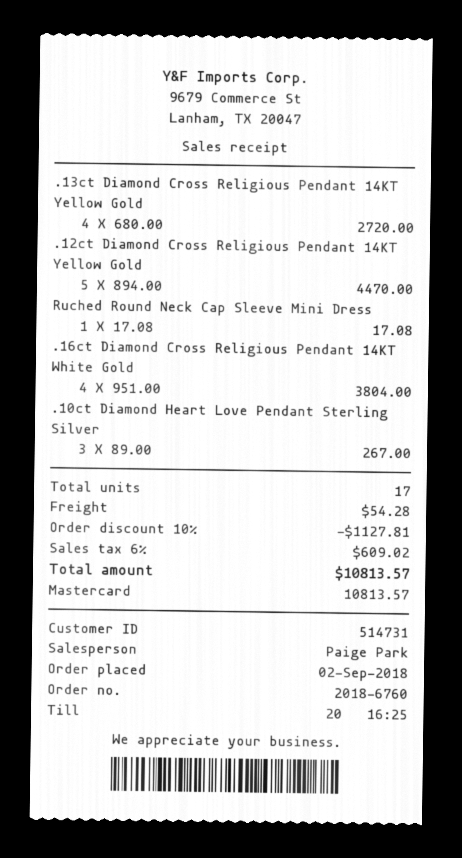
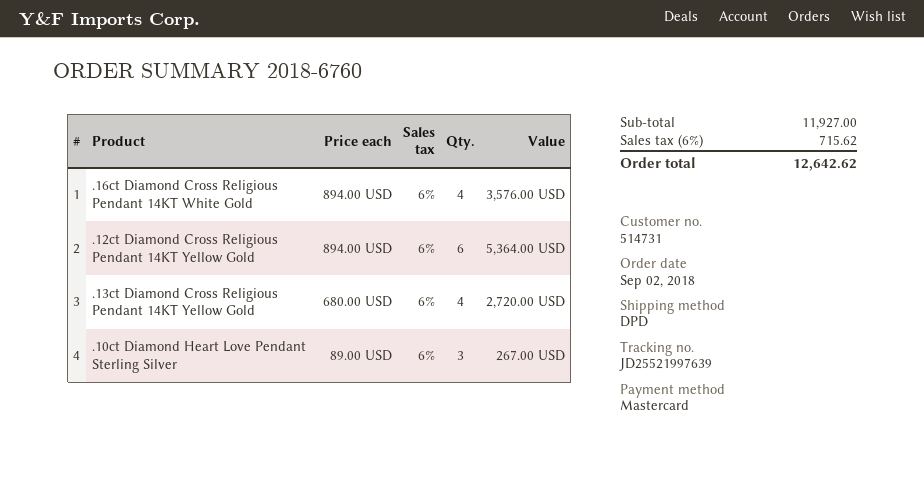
.12ct Diamond Cross Religious Pendant 14KT Yellow Gold: 5 x 894.00 = 4470.00 -> 6 x 894.00 = 5364.00
Ruched Round Neck Cap Sleeve Mini Dress: 1 x 17.08 = 17.08 -> none
.16ct Diamond Cross Religious Pendant 14KT White Gold: 4 x 951.00 = 3804.00 -> 4 x 894.00 = 3576.00
discount: 10% = 1127.81 -> none
shipping: 54.28 -> none
tax: 6% = 609.02 -> 6% = 715.62
total: 10813.57 -> 12642.62

